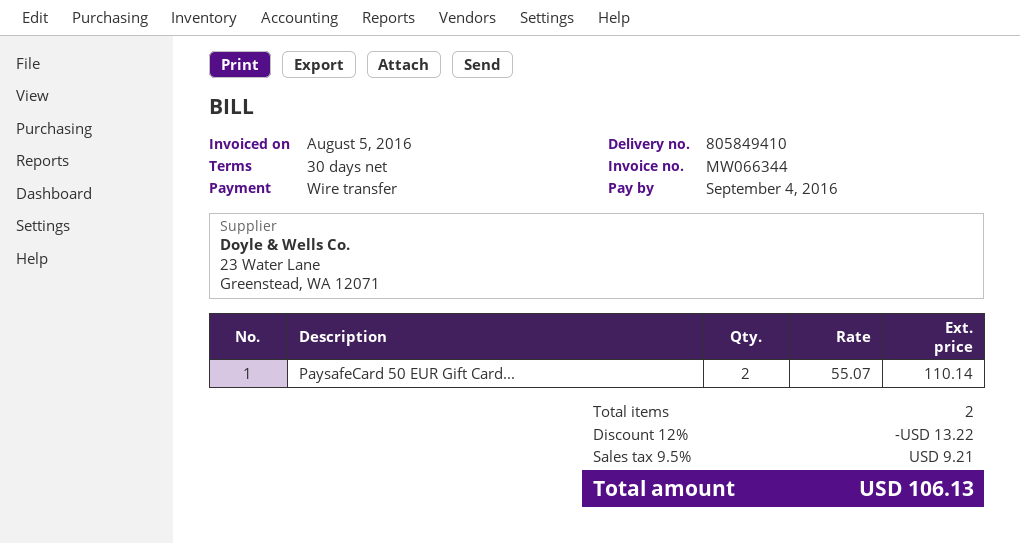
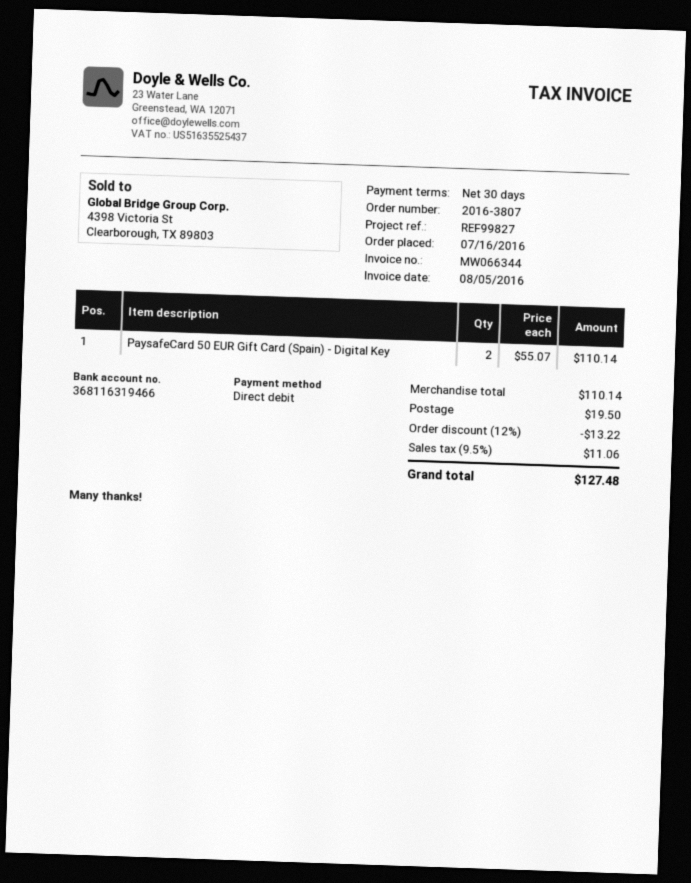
payment method: bank transfer -> direct debit
shipping: none -> 19.50
tax: 9.5% = 9.21 -> 9.5% = 11.06
total: 106.13 -> 127.48

